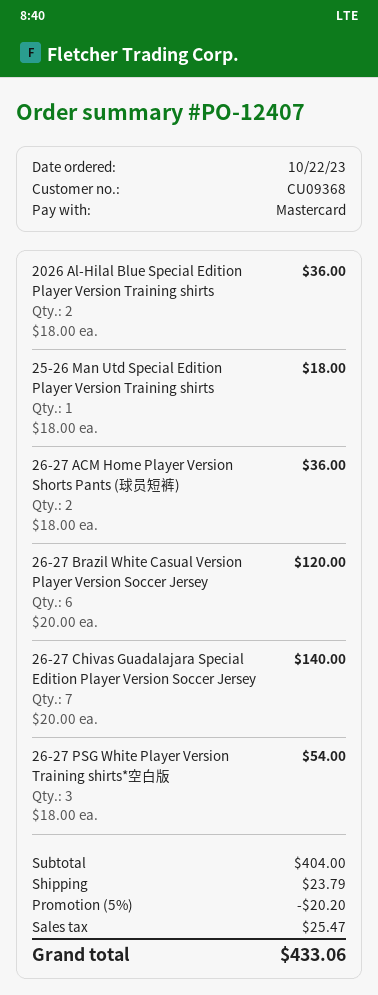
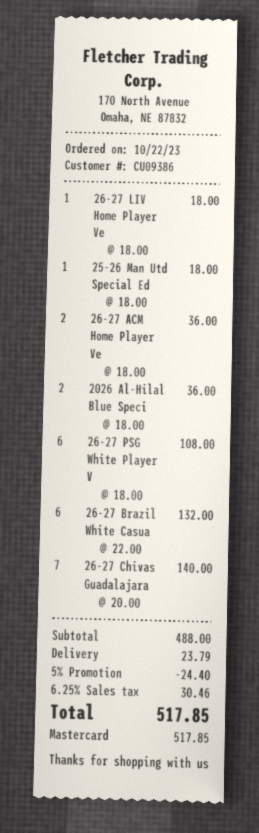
customer number: CU09368 -> CU09386
26-27 Brazil White Casual Version Player Version Soccer Jersey: 6 x 20.00 = 120.00 -> 6 x 22.00 = 132.00
26-27 PSG White Player Version Training shirts*空白版: 3 x 18.00 = 54.00 -> 6 x 18.00 = 108.00
26-27 LIV Home Player Ve: none -> 1 x 18.00 = 18.00
subtotal: 404.00 -> 488.00
discount: 5% = 20.20 -> 5% = 24.40
tax: 25.47 -> 30.46
total: 433.06 -> 517.85

